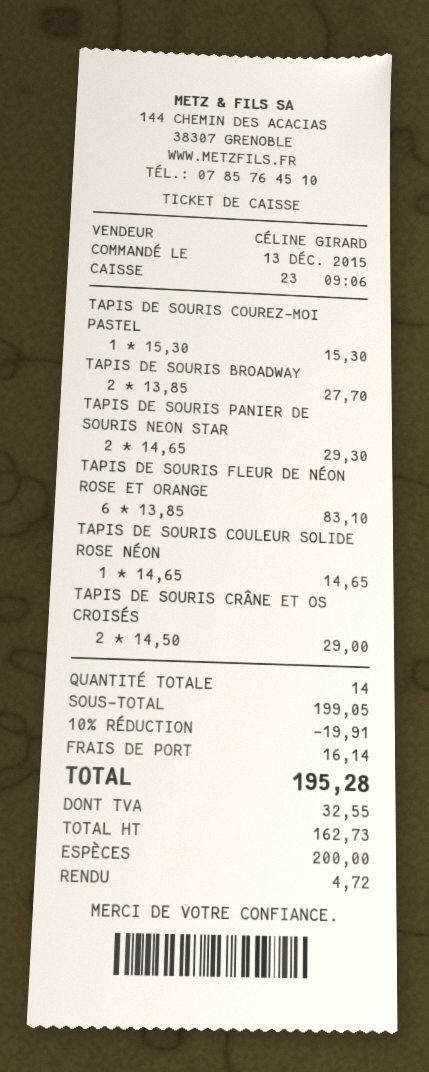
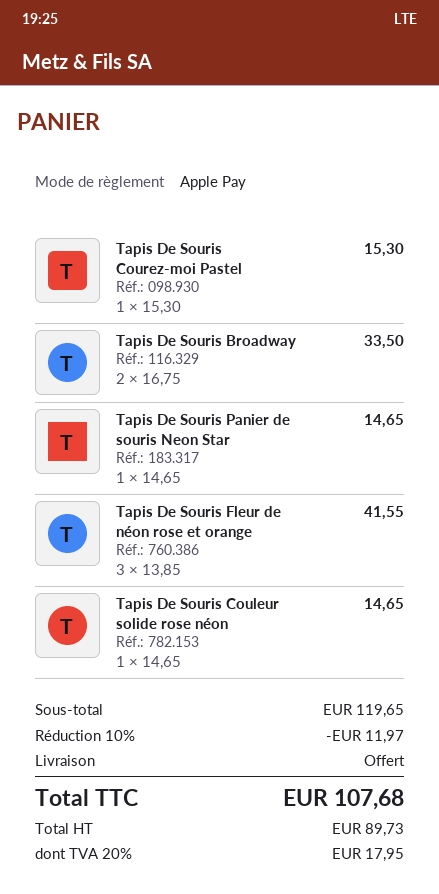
payment method: cash -> Apple Pay
TAPIS DE SOURIS BROADWAY: 2 x 13.85 = 27.70 -> 2 x 16.75 = 33.50
TAPIS DE SOURIS PANIER DE SOURIS NEON STAR: 2 x 14.65 = 29.30 -> 1 x 14.65 = 14.65
TAPIS DE SOURIS FLEUR DE NÉON ROSE ET ORANGE: 6 x 13.85 = 83.10 -> 3 x 13.85 = 41.55
TAPIS DE SOURIS CRÂNE ET OS CROISÉS: 2 x 14.50 = 29.00 -> none
subtotal: 199.05 -> 119.65
discount: 10% = 19.91 -> 10% = 11.97
shipping: 16.14 -> 0.00
net: 162.73 -> 89.73
tax: 32.55 -> 17.95
total: 195.28 -> 107.68

